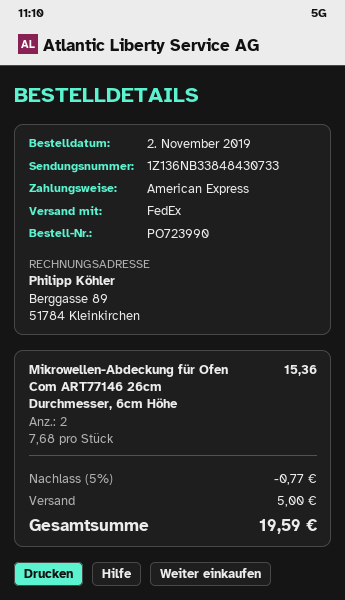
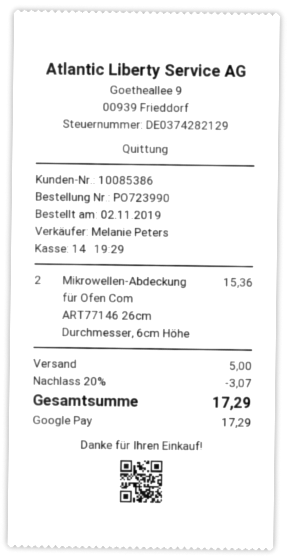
payment method: American Express -> Google Pay
discount: 5% = 0.77 -> 20% = 3.07
total: 19.59 -> 17.29

